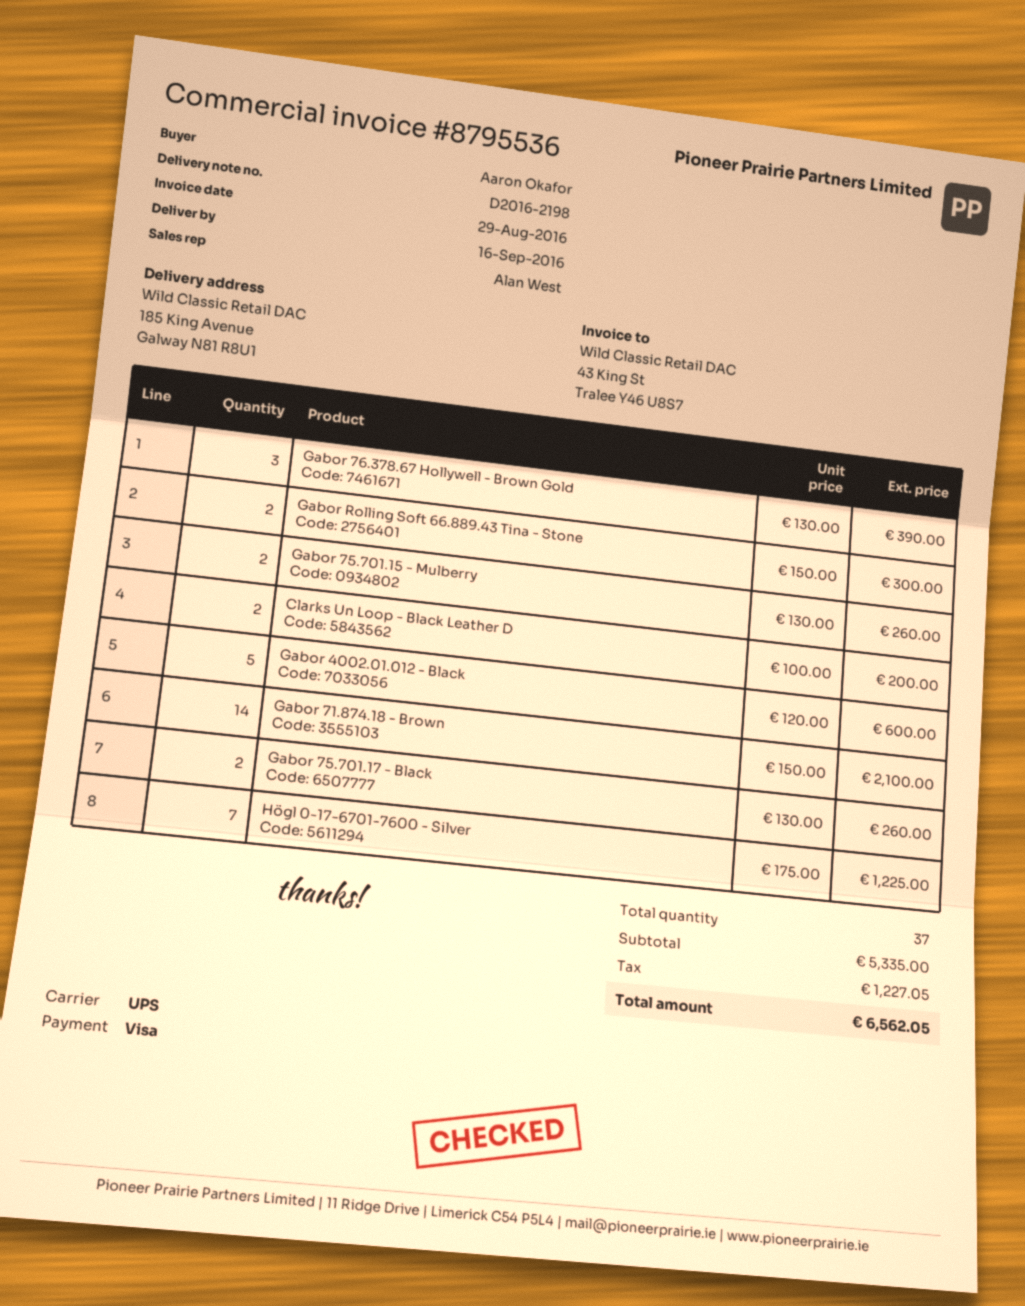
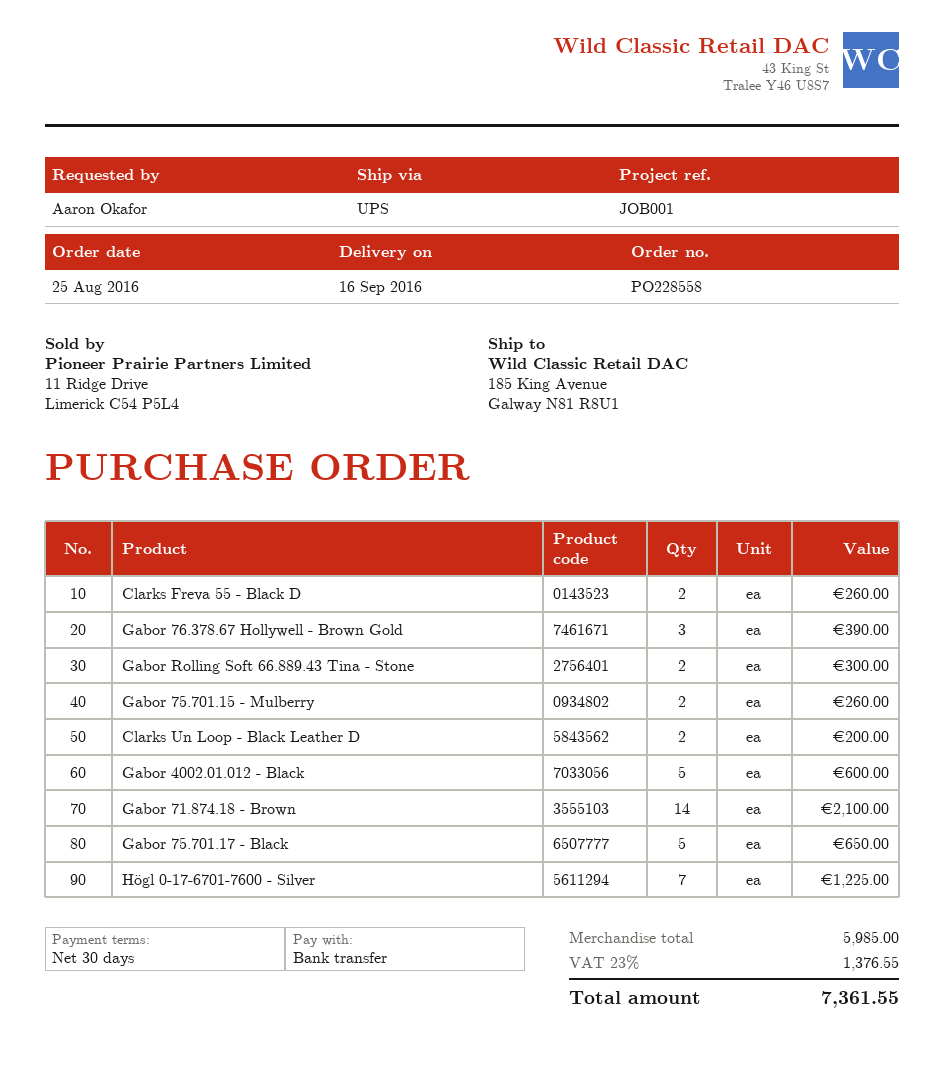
payment method: Visa -> bank transfer
Gabor 75.701.17 - Black: 2 for 260.00 -> 5 for 650.00
Clarks Freva 55 - Black D: none -> 2 for 260.00
subtotal: 5335.00 -> 5985.00
tax: 1227.05 -> 1376.55
total: 6562.05 -> 7361.55

